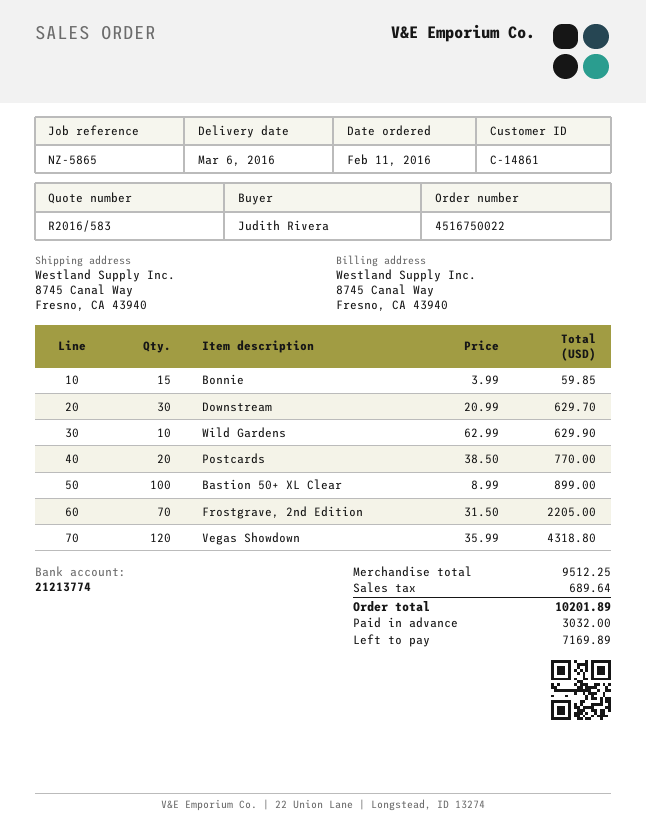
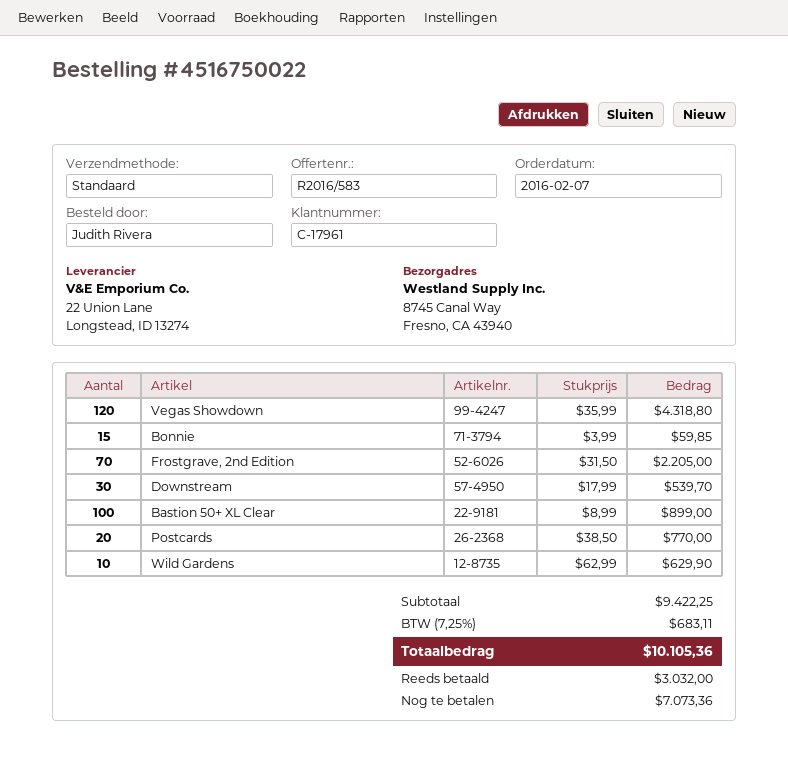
order date: 2016-02-11 -> 2016-02-07
customer number: C-14861 -> C-17961
Downstream: 30 x 20.99 = 629.70 -> 30 x 17.99 = 539.70
subtotal: 9512.25 -> 9422.25
tax: 689.64 -> 683.11
total: 10201.89 -> 10105.36
balance: 7169.89 -> 7073.36

